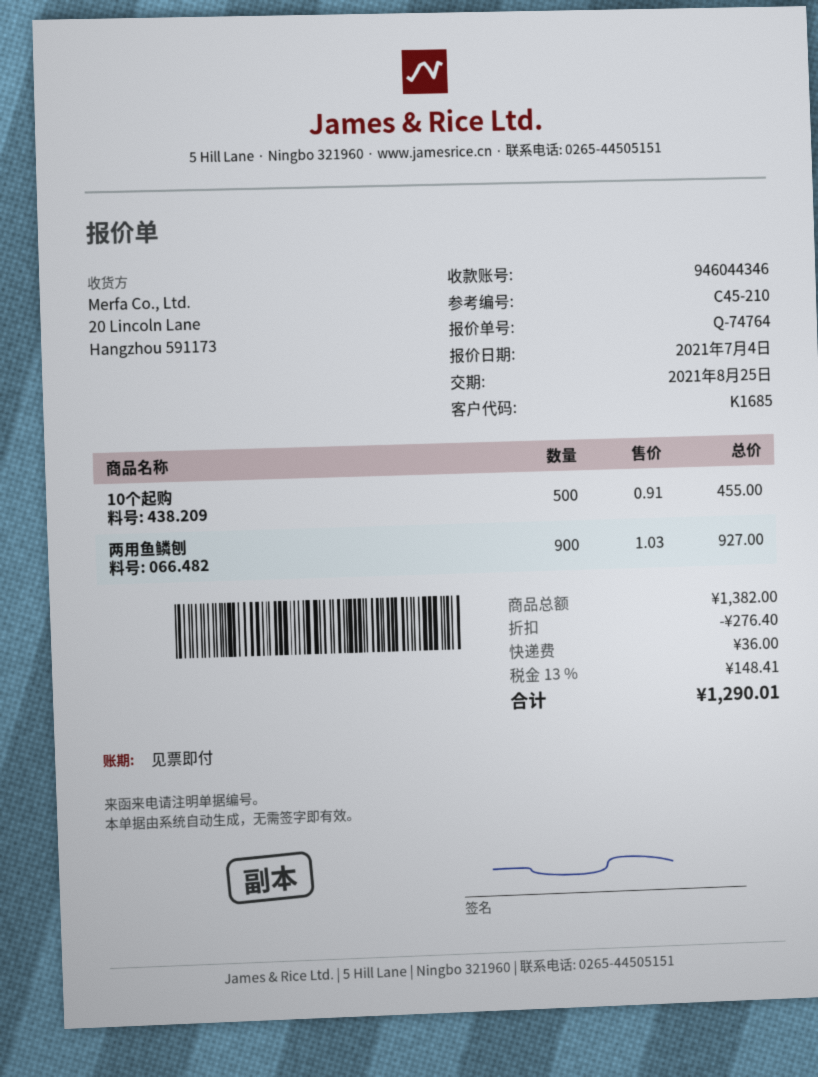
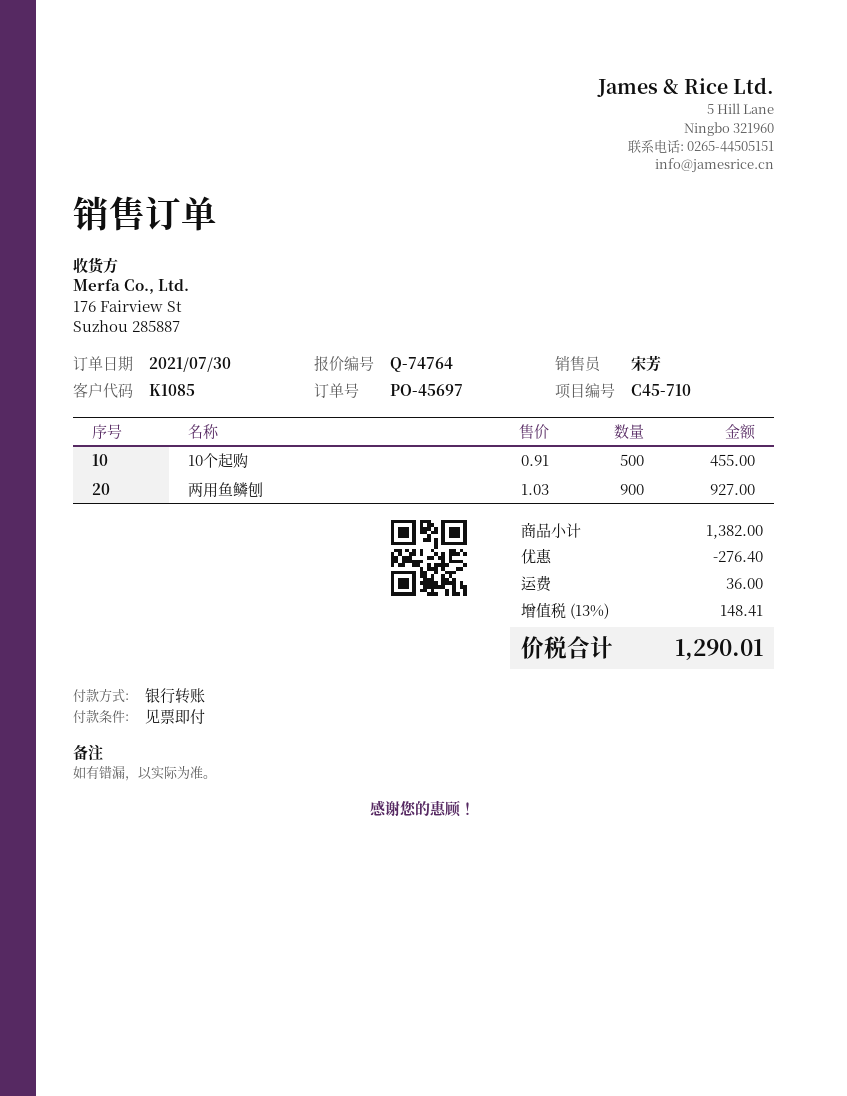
customer number: K1685 -> K1085
reference: C45-210 -> C45-710
ship to: 20 Lincoln Lane, Hangzhou 591173 -> 176 Fairview St, Suzhou 285887

